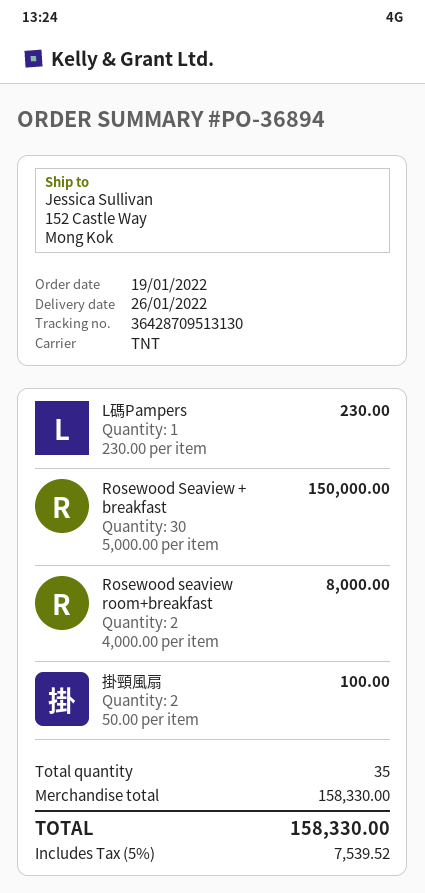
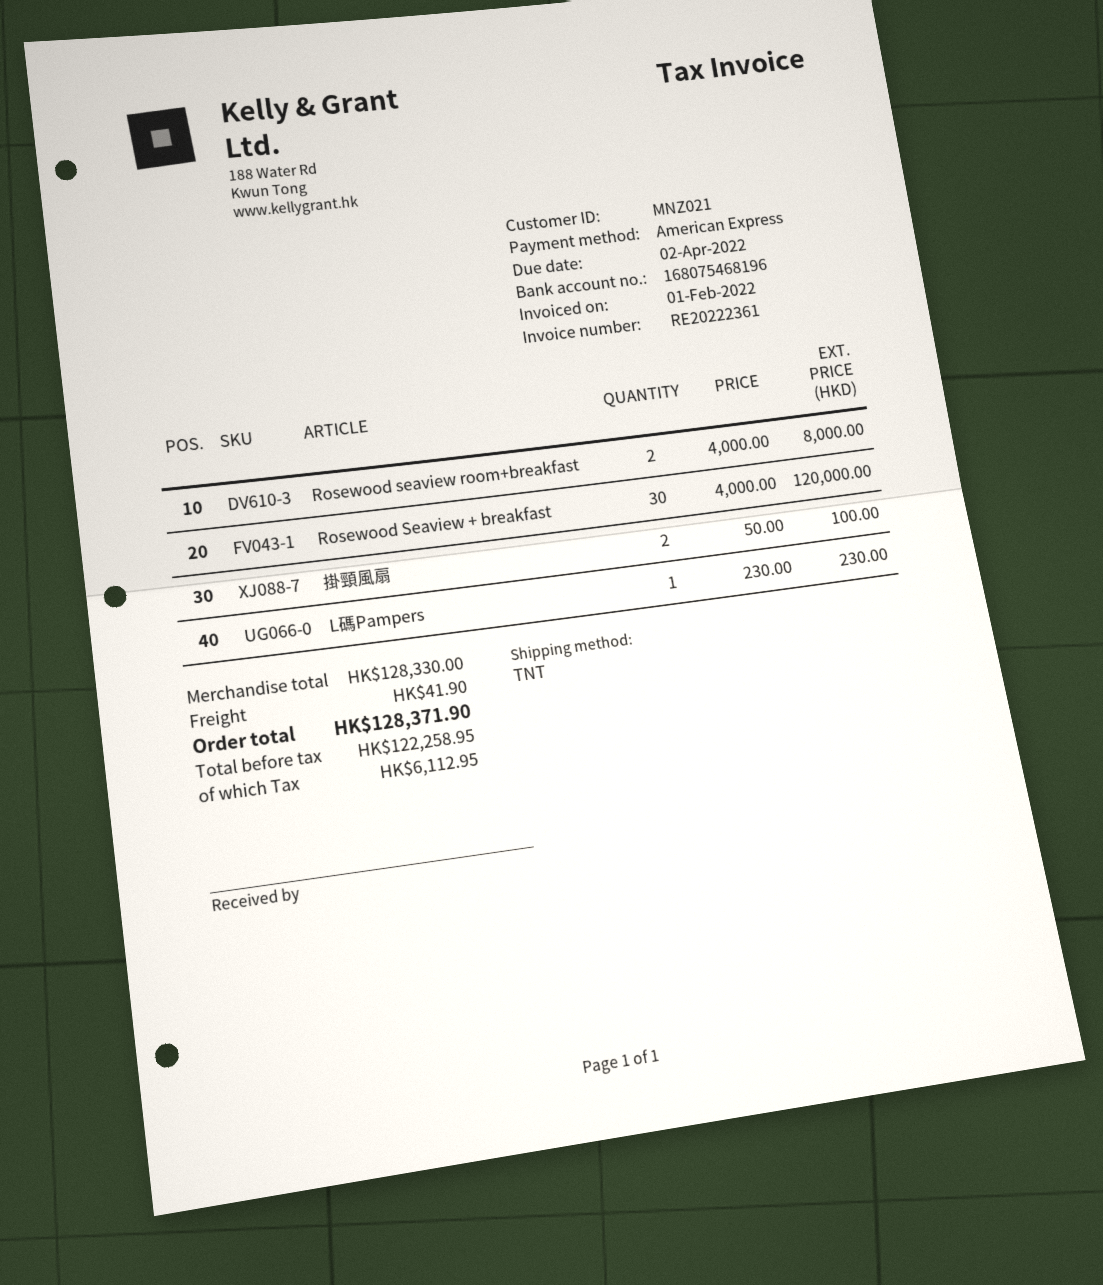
Rosewood Seaview + breakfast: 30 x 5000.00 = 150000.00 -> 30 x 4000.00 = 120000.00
subtotal: 158330.00 -> 128330.00
shipping: none -> 41.90
tax: 7539.52 -> 6112.95
total: 158330.00 -> 128371.90

